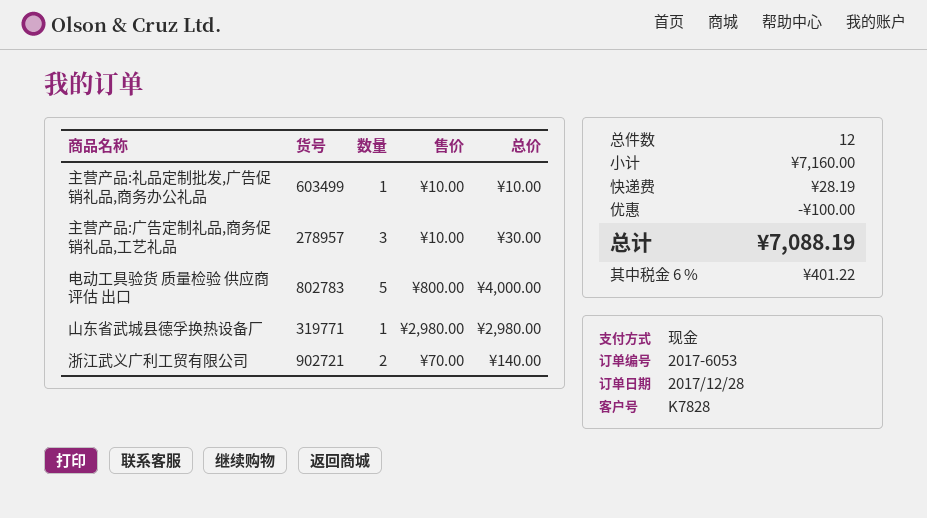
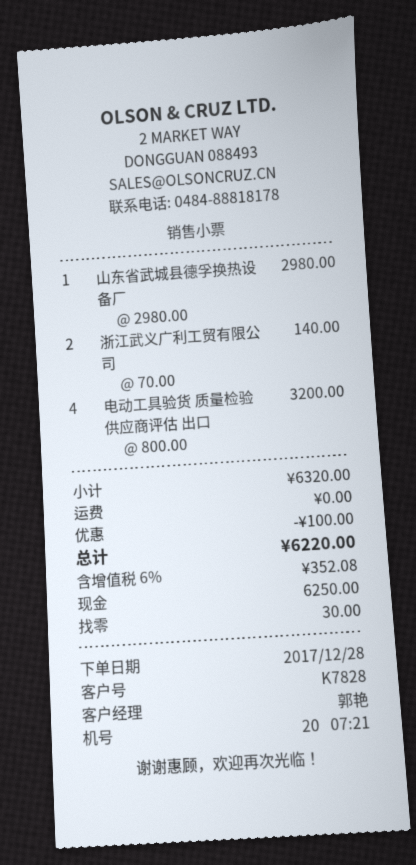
主营产品:礼品定制批发,广告促销礼品,商务办公礼品: 1 x 10.00 = 10.00 -> none
主营产品:广告定制礼品,商务促销礼品,工艺礼品: 3 x 10.00 = 30.00 -> none
电动工具验货 质量检验 供应商评估 出口: 5 x 800.00 = 4000.00 -> 4 x 800.00 = 3200.00
subtotal: 7160.00 -> 6320.00
shipping: 28.19 -> 0.00
tax: 6% = 401.22 -> 6% = 352.08
total: 7088.19 -> 6220.00

